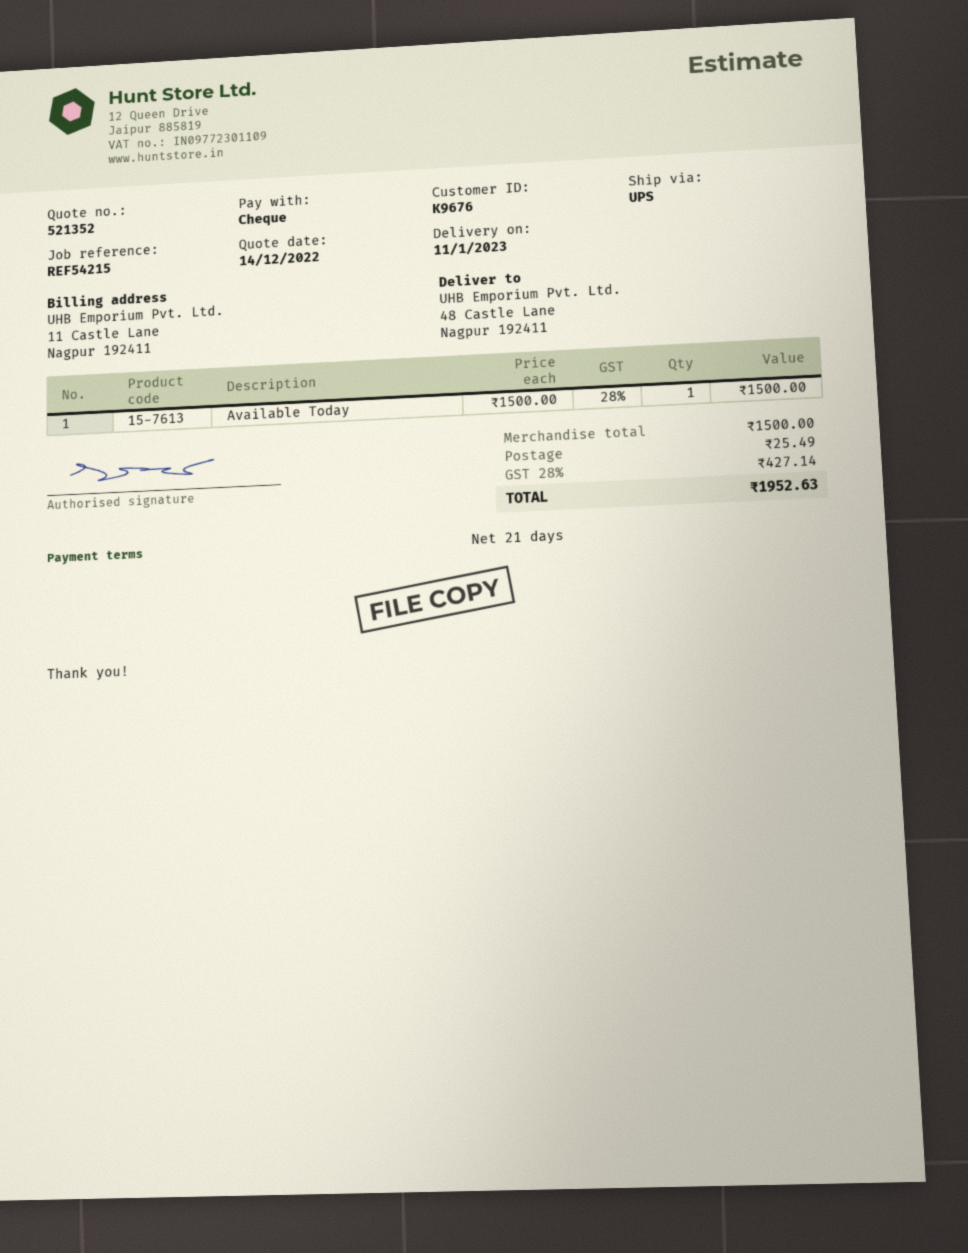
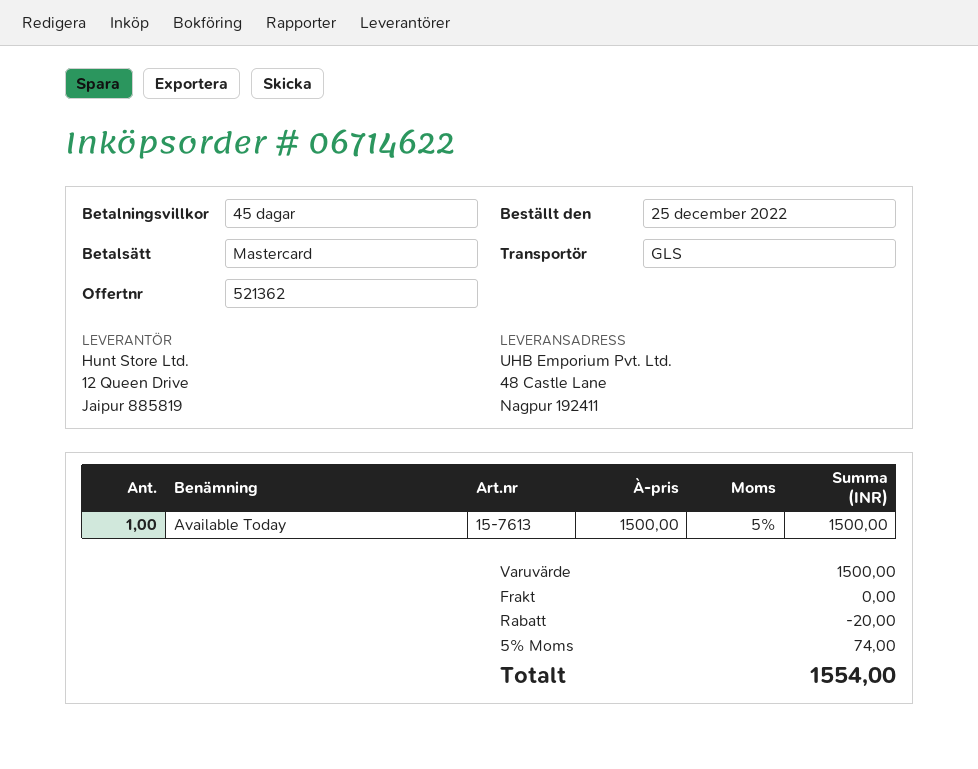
quote number: 521352 -> 521362
payment terms: 21 days -> 45 days
payment method: cheque -> Mastercard
shipping method: UPS -> GLS
discount: none -> 20.00
shipping: 25.49 -> 0.00
tax: 28% = 427.14 -> 5% = 74.00
total: 1952.63 -> 1554.00

